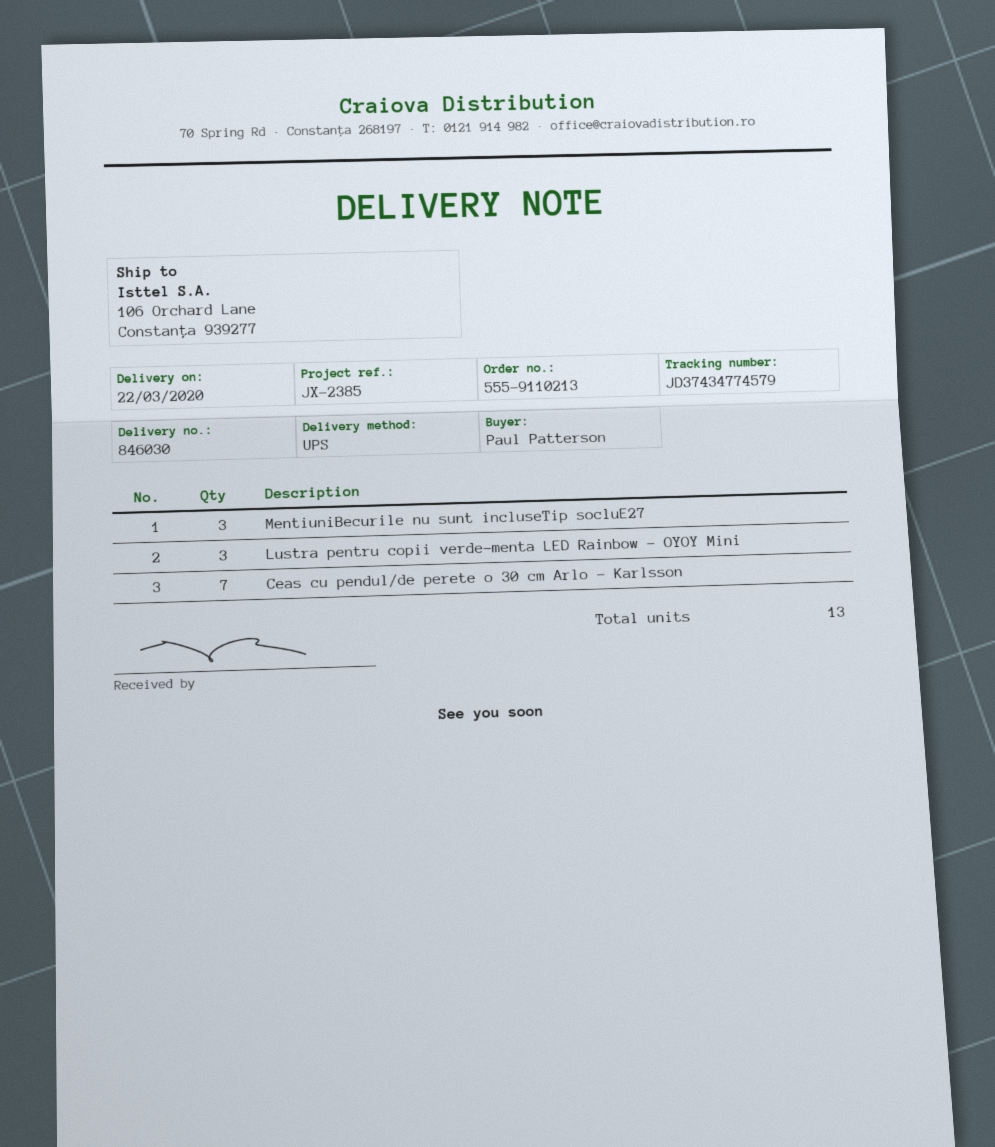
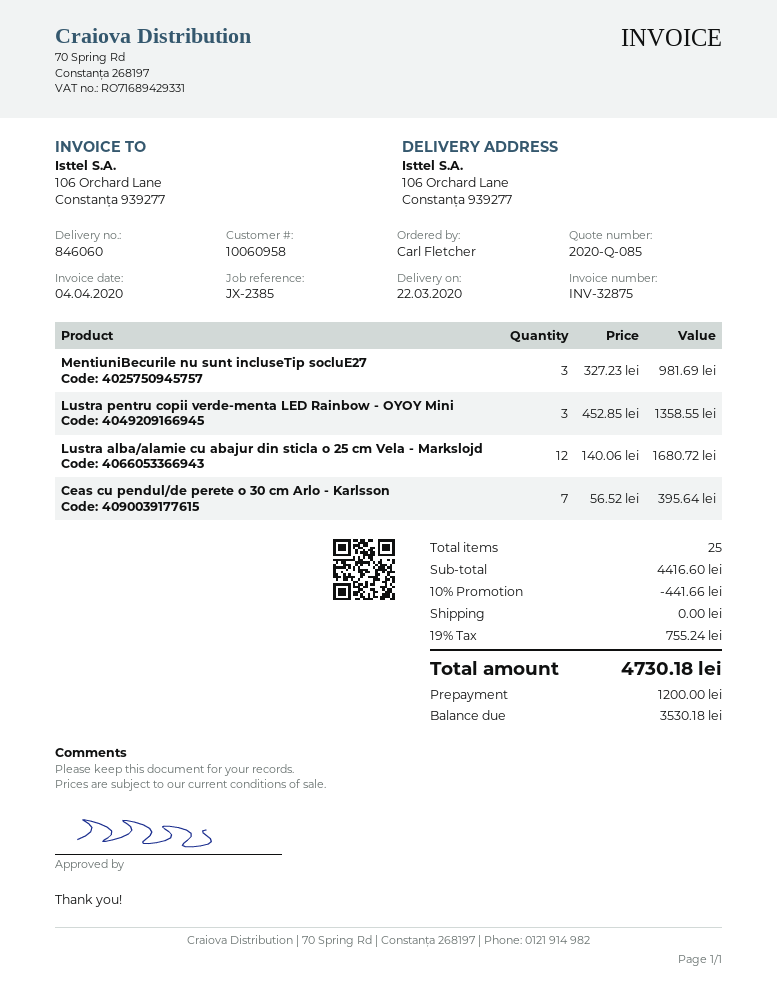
delivery note number: 846030 -> 846060
ordered by: Paul Patterson -> Carl Fletcher
Lustra alba/alamie cu abajur din sticla o 25 cm Vela - Markslojd: none -> 12
total quantity: 13 -> 25

